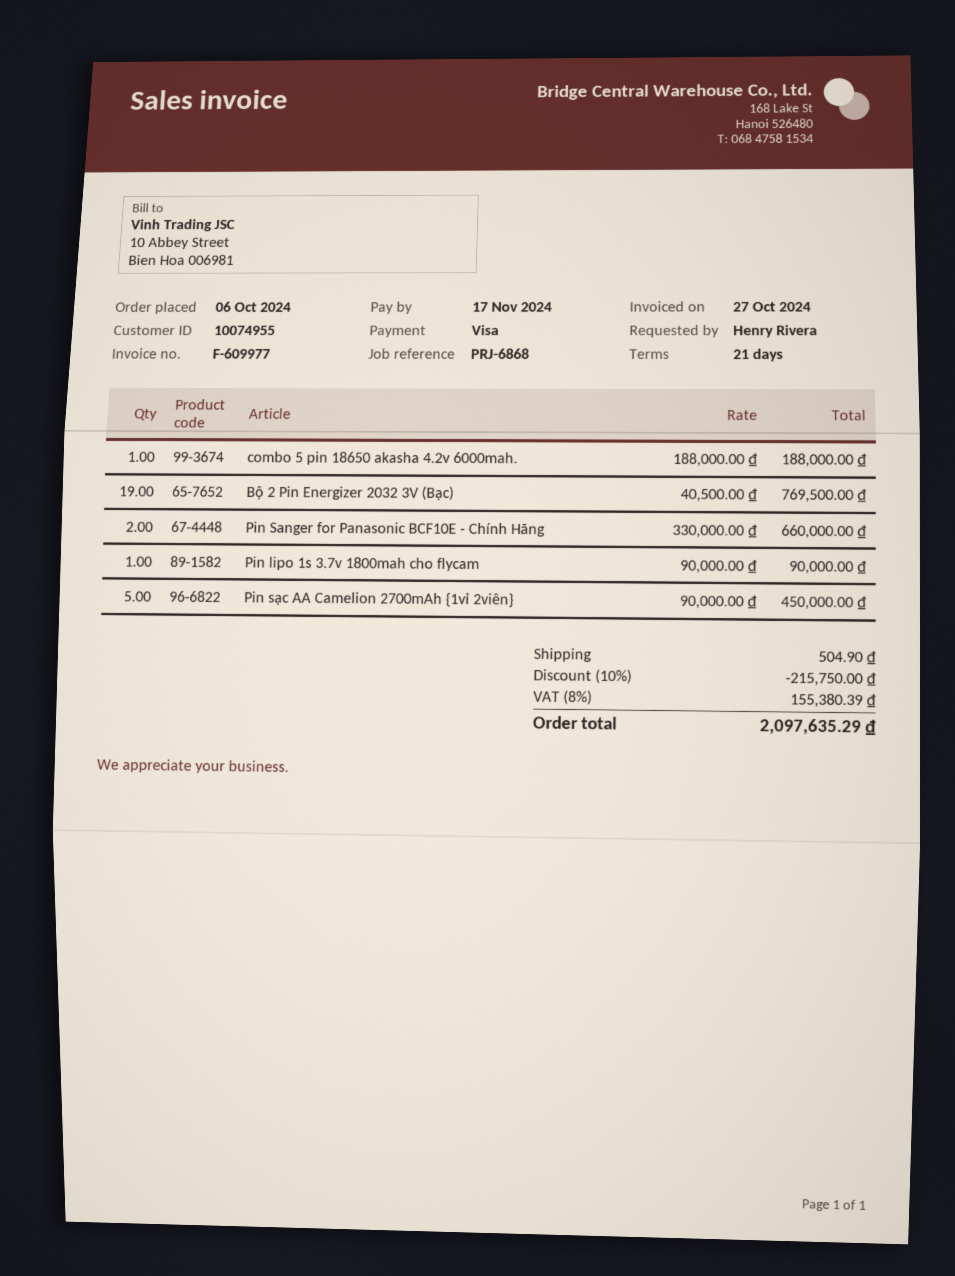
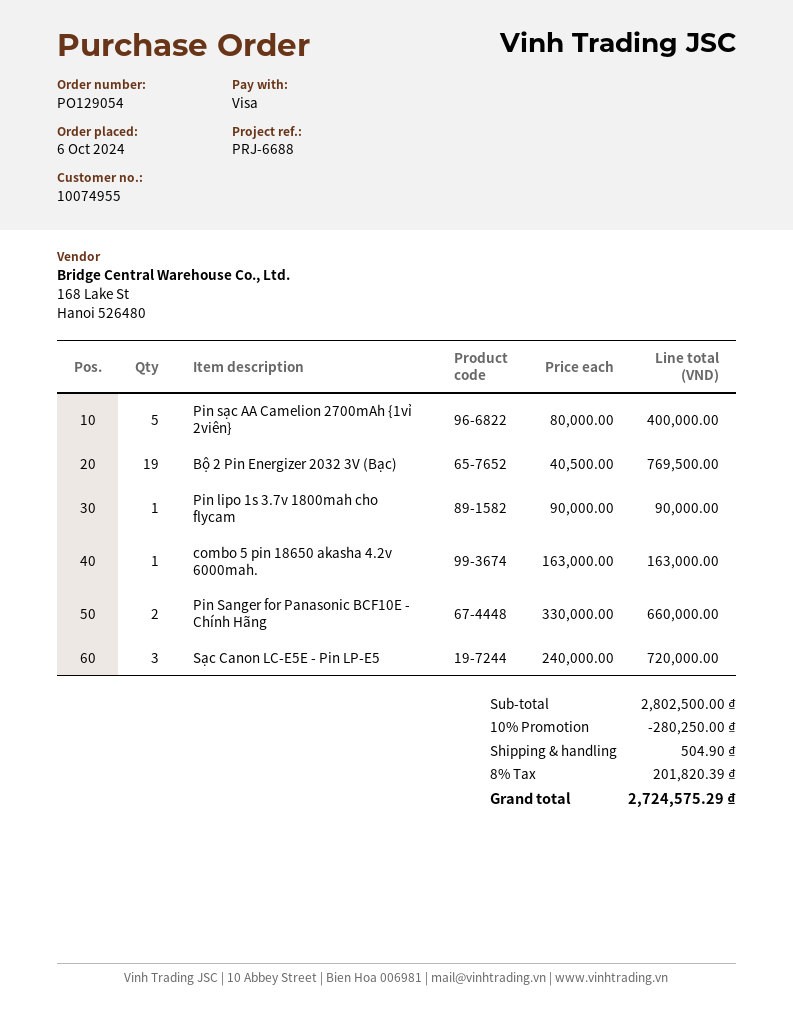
reference: PRJ-6868 -> PRJ-6688
combo 5 pin 18650 akasha 4.2v 6000mah.: 1 x 188000.00 = 188000.00 -> 1 x 163000.00 = 163000.00
Pin sạc AA Camelion 2700mAh {1vỉ 2viên}: 5 x 90000.00 = 450000.00 -> 5 x 80000.00 = 400000.00
Sạc Canon LC-E5E - Pin LP-E5: none -> 3 x 240000.00 = 720000.00
discount: 10% = 215750.00 -> 10% = 280250.00
tax: 8% = 155380.39 -> 8% = 201820.39
total: 2097635.29 -> 2724575.29

